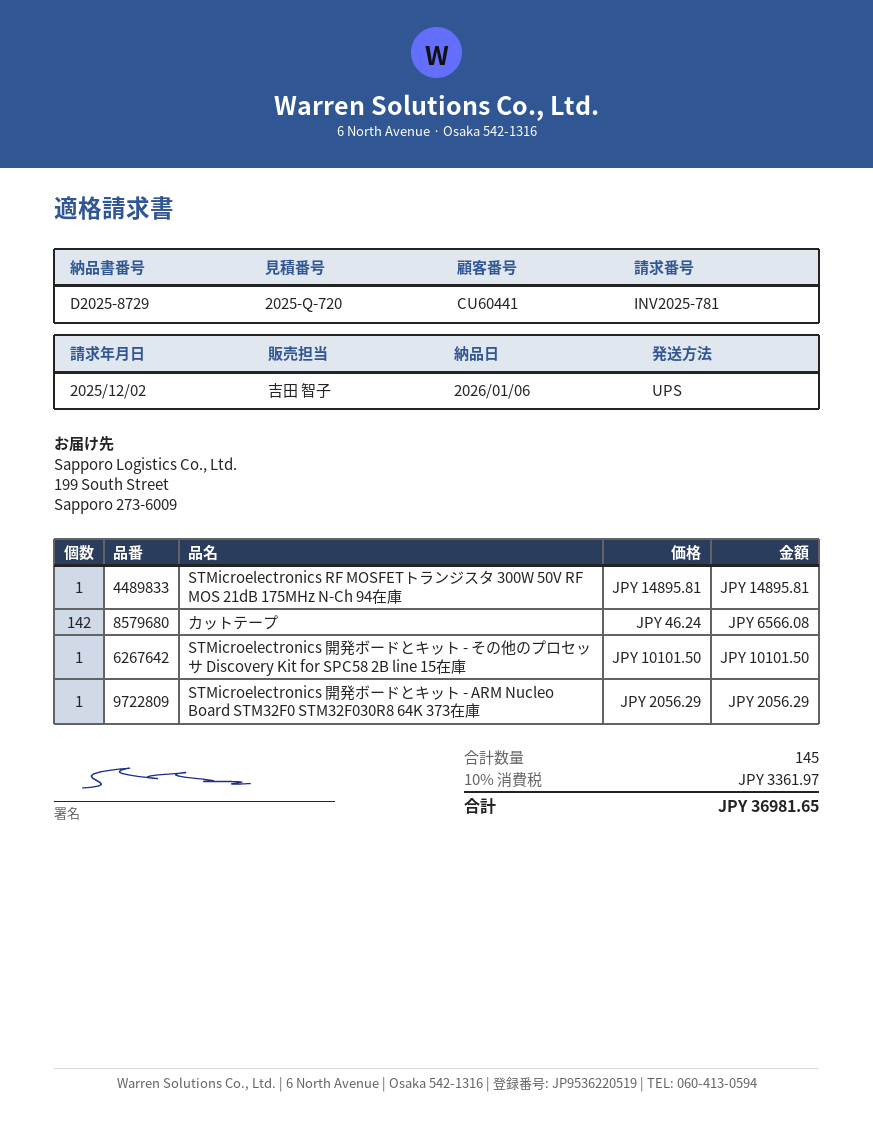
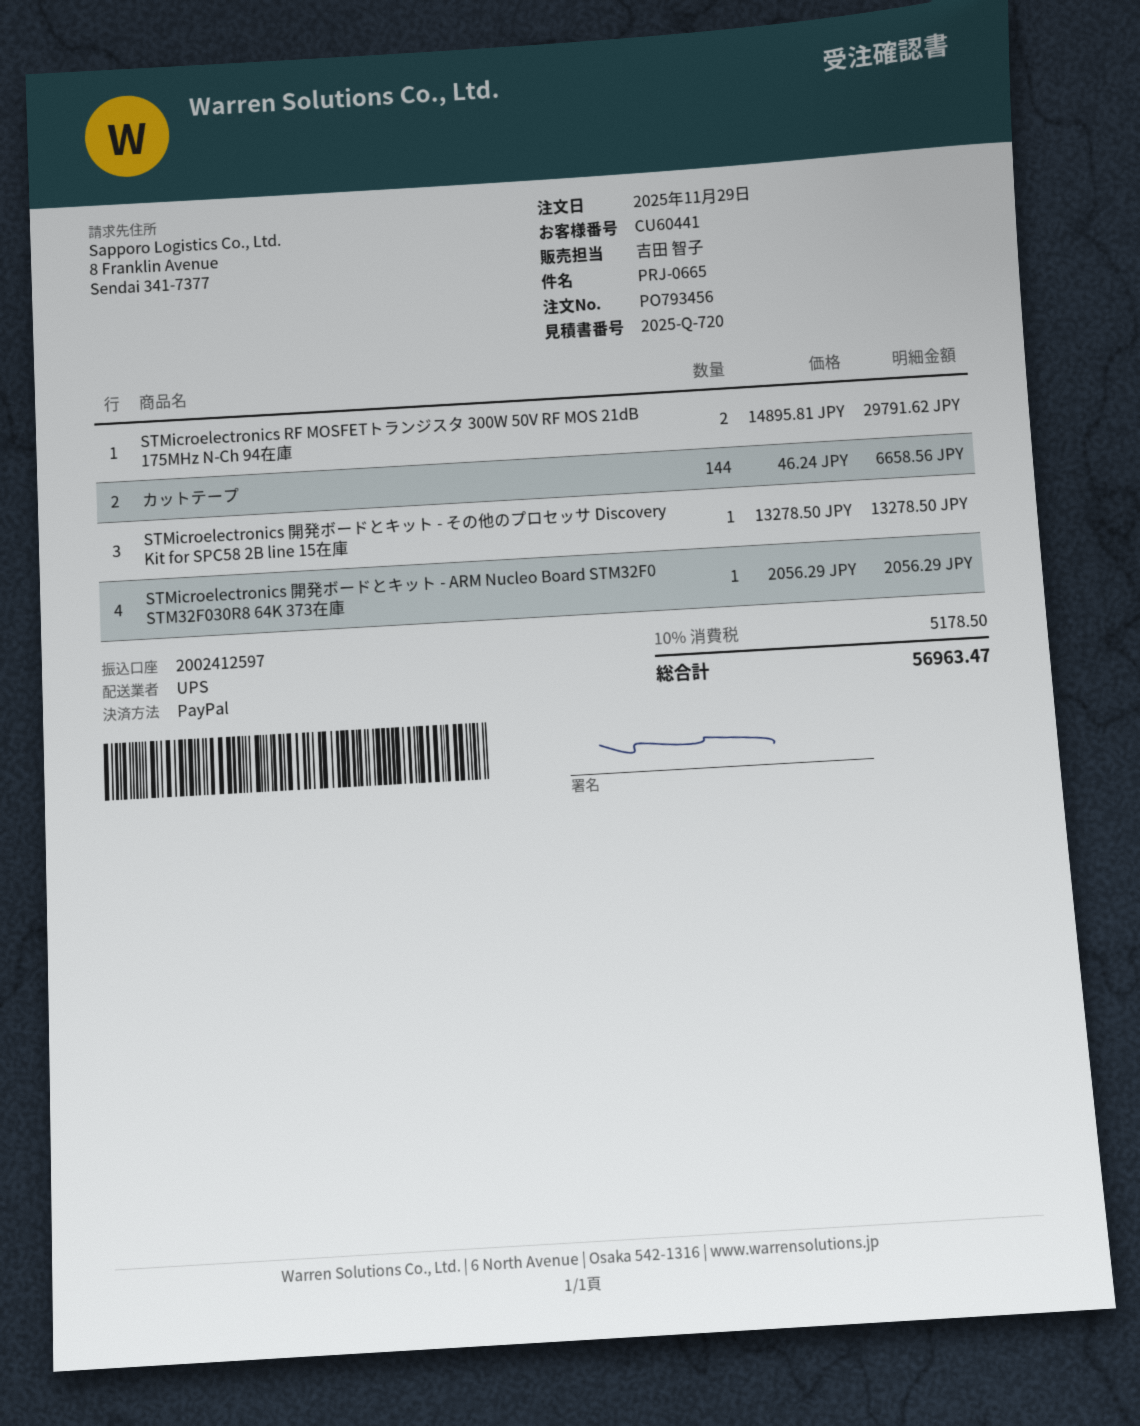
STMicroelectronics RF MOSFETトランジスタ 300W 50V RF MOS 21dB 175MHz N-Ch 94在庫: 1 x 14895.81 = 14895.81 -> 2 x 14895.81 = 29791.62
カットテープ: 142 x 46.24 = 6566.08 -> 144 x 46.24 = 6658.56
STMicroelectronics 開発ボードとキット - その他のプロセッサ Discovery Kit for SPC58 2B line 15在庫: 1 x 10101.50 = 10101.50 -> 1 x 13278.50 = 13278.50
tax: 10% = 3361.97 -> 10% = 5178.50
total: 36981.65 -> 56963.47

